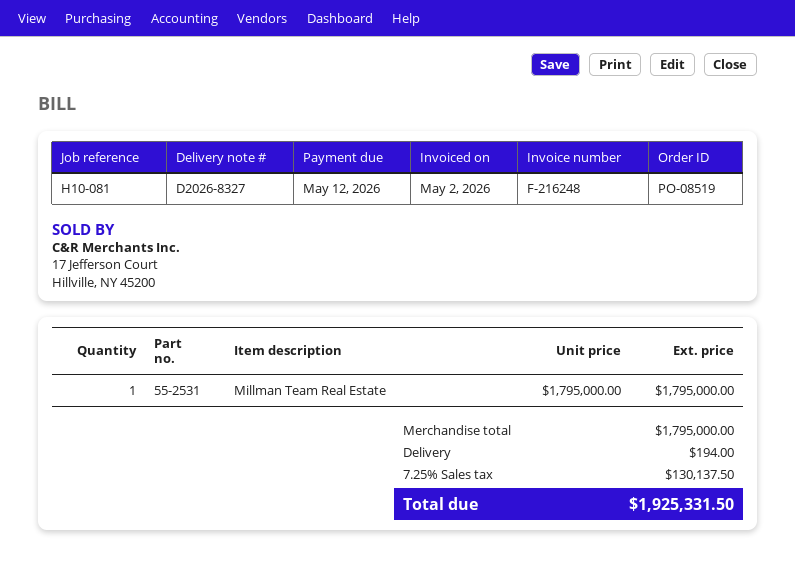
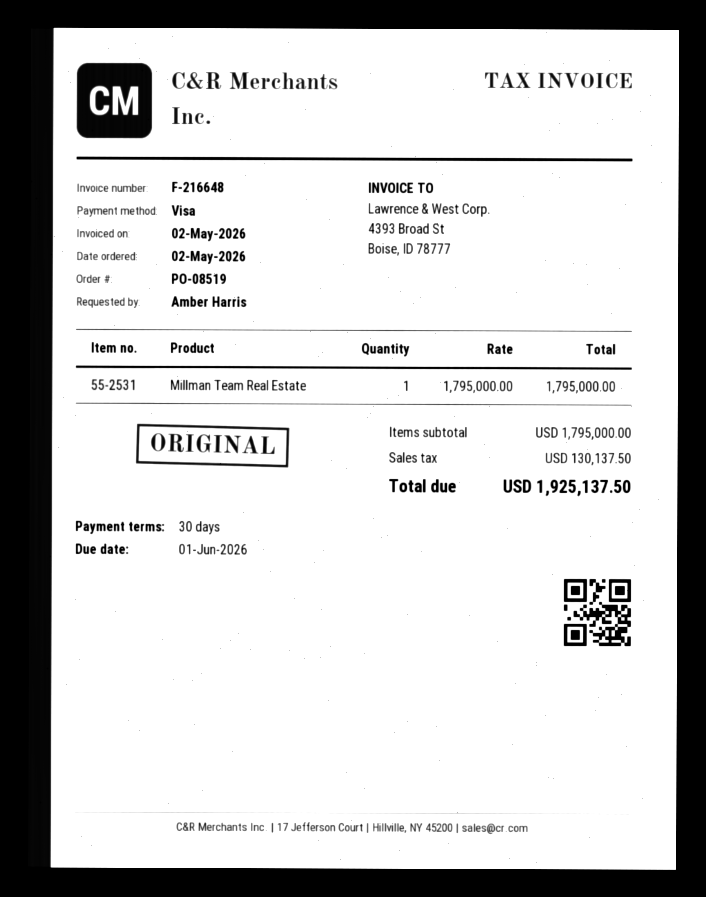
invoice number: F-216248 -> F-216648
due date: 2026-05-12 -> 2026-06-01
shipping: 194.00 -> none
total: 1925331.50 -> 1925137.50

